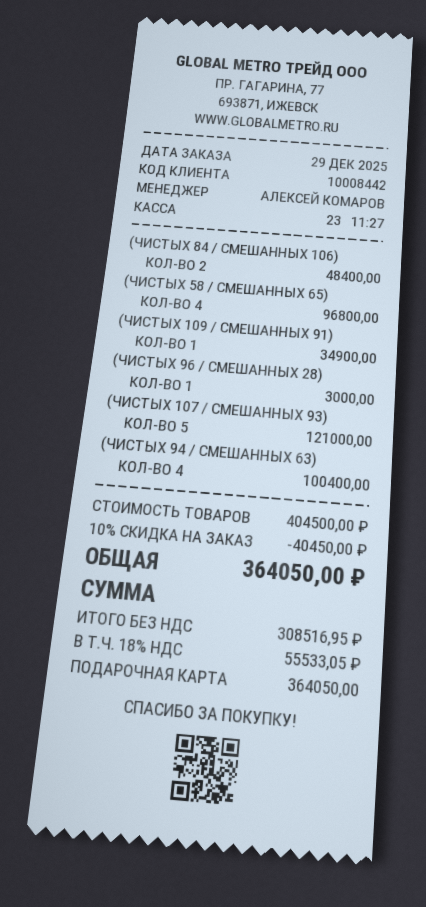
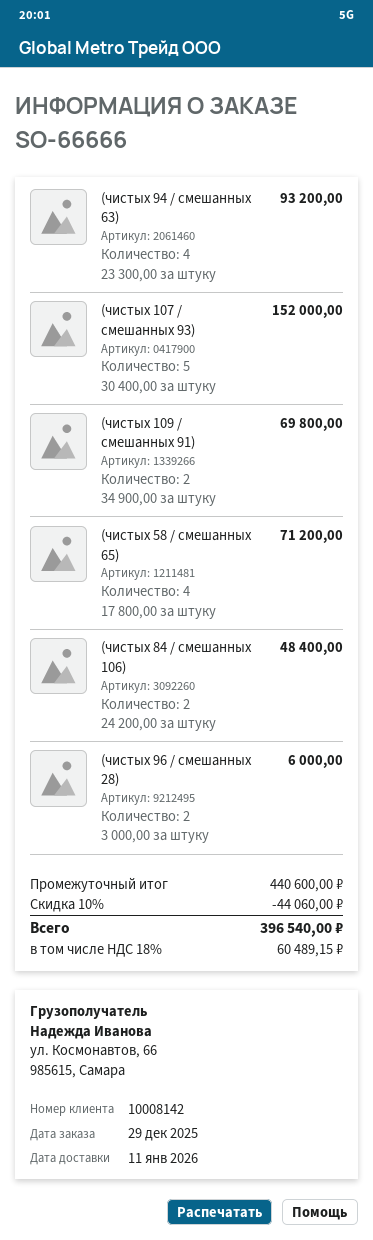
customer number: 10008442 -> 10008142
(ЧИСТЫХ 58 / СМЕШАННЫХ 65): 4 for 96800.00 -> 4 for 71200.00
(ЧИСТЫХ 109 / СМЕШАННЫХ 91): 1 for 34900.00 -> 2 for 69800.00
(ЧИСТЫХ 96 / СМЕШАННЫХ 28): 1 for 3000.00 -> 2 for 6000.00
(ЧИСТЫХ 107 / СМЕШАННЫХ 93): 5 for 121000.00 -> 5 for 152000.00
(ЧИСТЫХ 94 / СМЕШАННЫХ 63): 4 for 100400.00 -> 4 for 93200.00
subtotal: 404500.00 -> 440600.00
discount: 10% = 40450.00 -> 10% = 44060.00
tax: 18% = 55533.05 -> 18% = 60489.15
total: 364050.00 -> 396540.00

